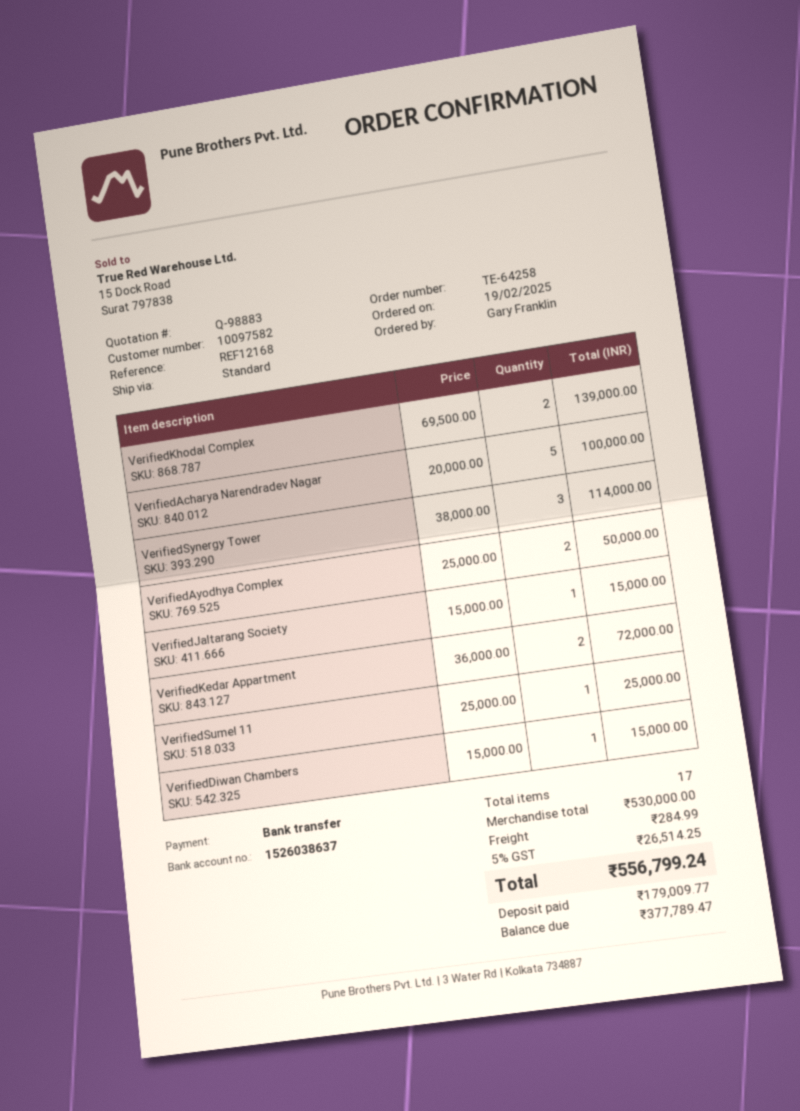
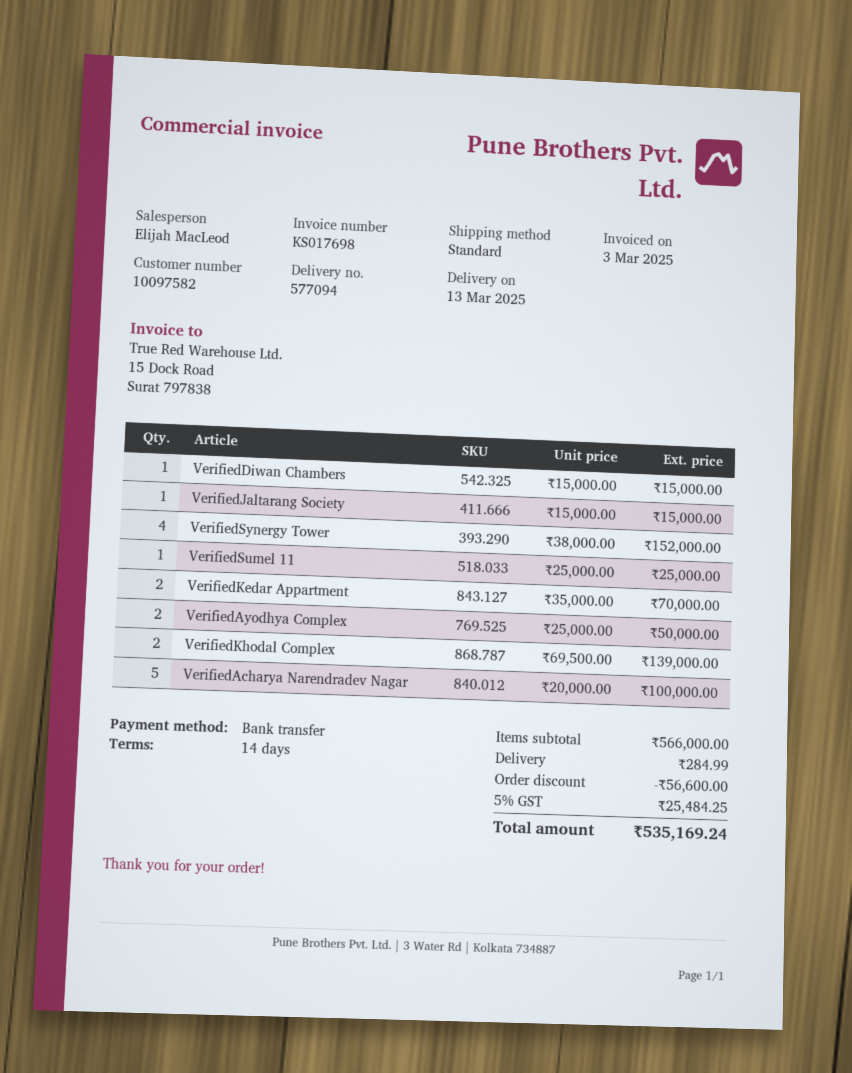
VerifiedSynergy Tower: 3 x 38000.00 = 114000.00 -> 4 x 38000.00 = 152000.00
VerifiedKedar Appartment: 2 x 36000.00 = 72000.00 -> 2 x 35000.00 = 70000.00
subtotal: 530000.00 -> 566000.00
discount: none -> 56600.00
tax: 5% = 26514.25 -> 5% = 25484.25
total: 556799.24 -> 535169.24

